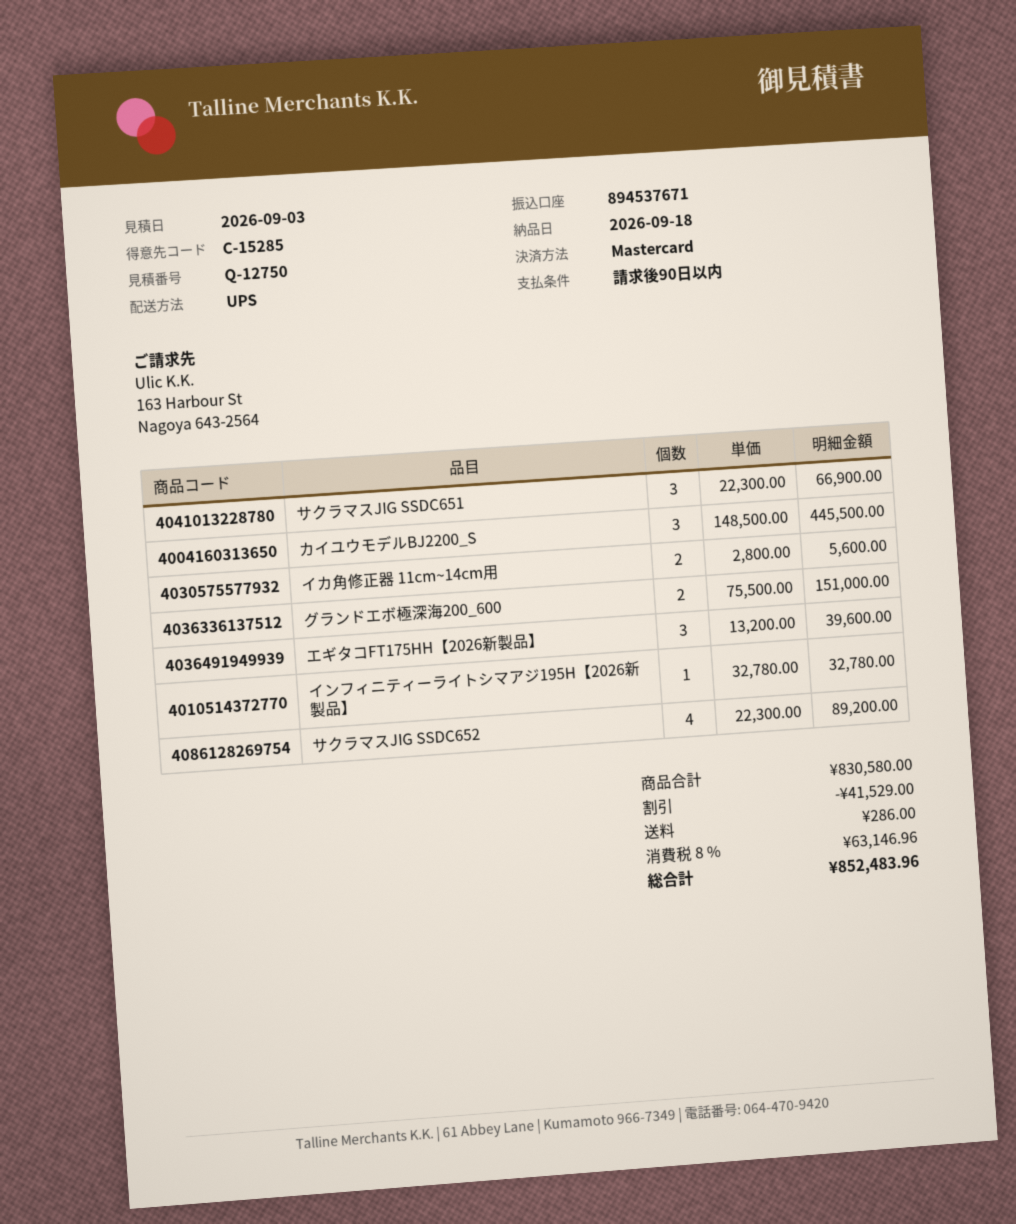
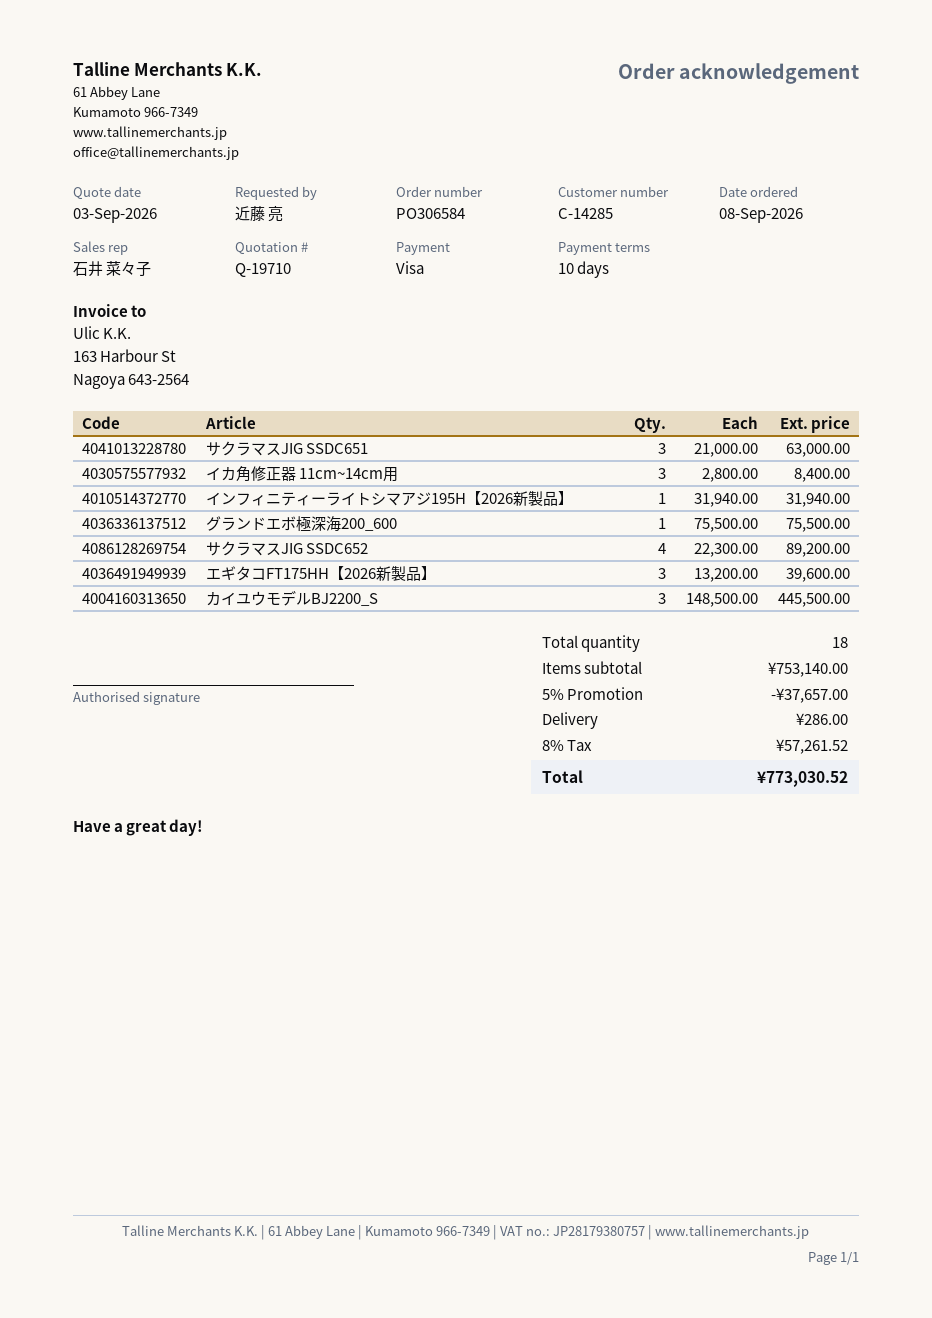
quote number: Q-12750 -> Q-19710
payment terms: 90 days -> 10 days
customer number: C-15285 -> C-14285
payment method: Mastercard -> Visa
サクラマスJIG SSDC651: 3 x 22300.00 = 66900.00 -> 3 x 21000.00 = 63000.00
イカ角修正器 11cm~14cm用: 2 x 2800.00 = 5600.00 -> 3 x 2800.00 = 8400.00
グランドエボ極深海200_600: 2 x 75500.00 = 151000.00 -> 1 x 75500.00 = 75500.00
インフィニティーライトシマアジ195H【2026新製品】: 1 x 32780.00 = 32780.00 -> 1 x 31940.00 = 31940.00
subtotal: 830580.00 -> 753140.00
discount: 41529.00 -> 37657.00
tax: 8% = 63146.96 -> 8% = 57261.52
total: 852483.96 -> 773030.52

